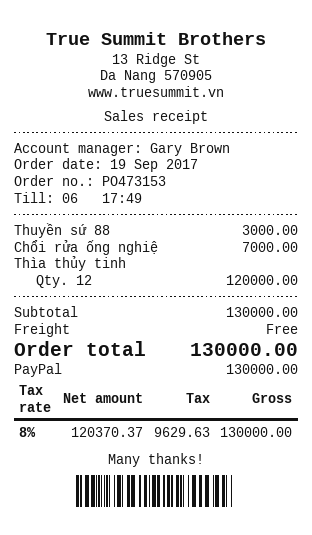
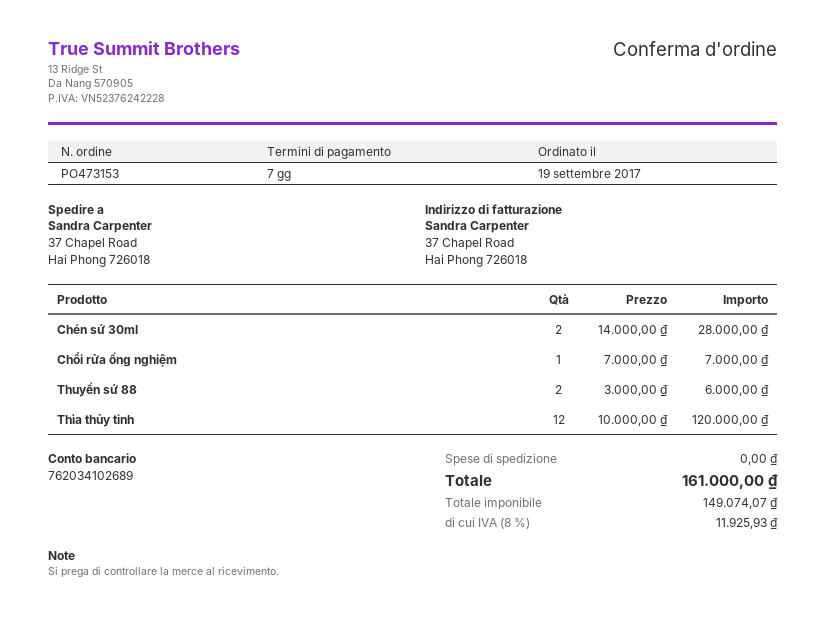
Thuyền sứ 88: 1 for 3000.00 -> 2 for 6000.00
Chén sứ 30ml: none -> 2 for 28000.00
net: 120370.37 -> 149074.07
tax: 8% = 9629.63 -> 8% = 11925.93
total: 130000.00 -> 161000.00

